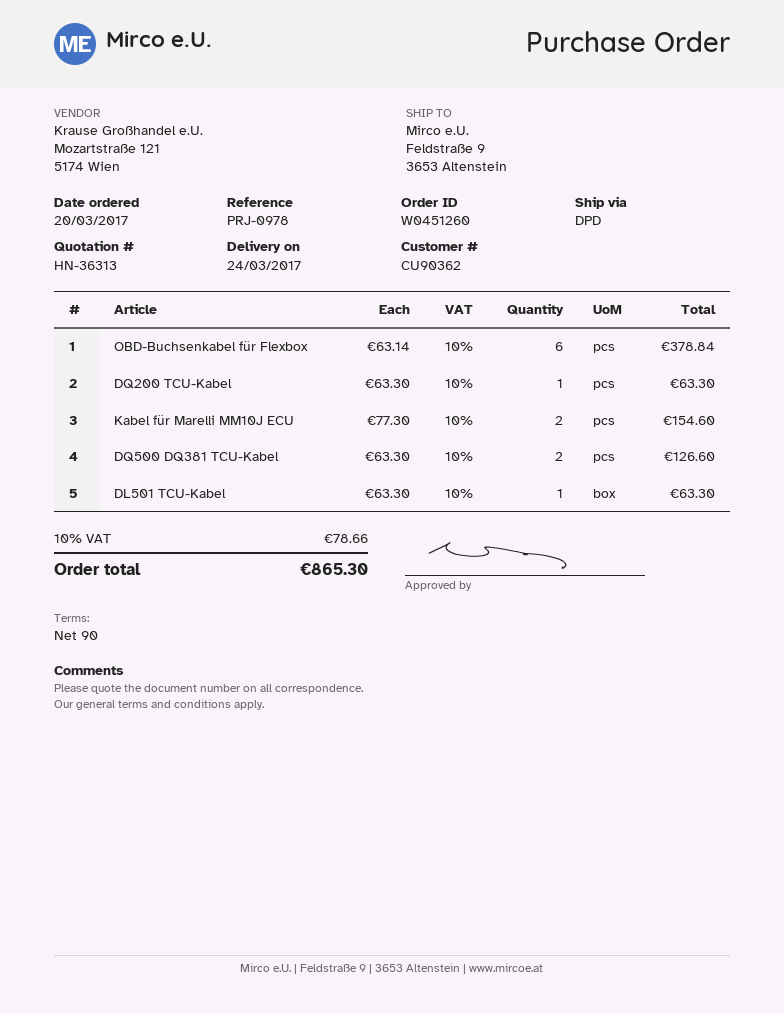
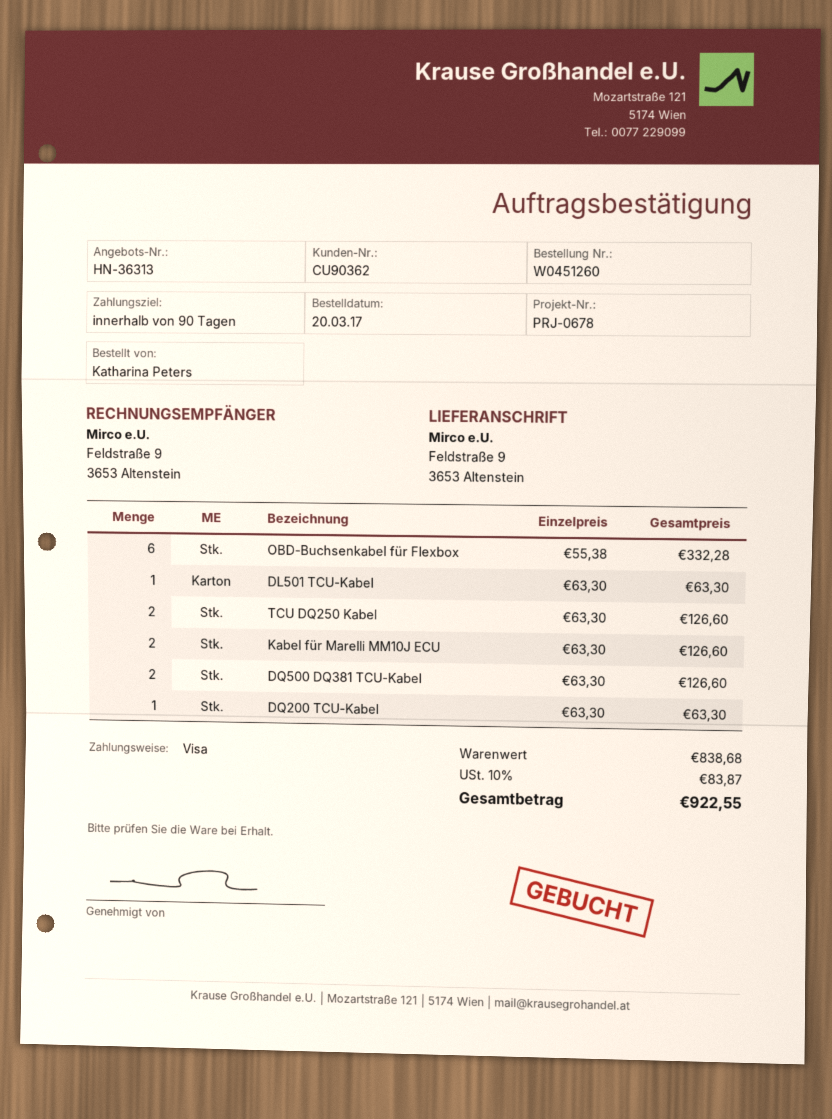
reference: PRJ-0978 -> PRJ-0678
OBD-Buchsenkabel für Flexbox: 6 x 63.14 = 378.84 -> 6 x 55.38 = 332.28
Kabel für Marelli MM10J ECU: 2 x 77.30 = 154.60 -> 2 x 63.30 = 126.60
TCU DQ250 Kabel: none -> 2 x 63.30 = 126.60
tax: 10% = 78.66 -> 10% = 83.87
total: 865.30 -> 922.55

